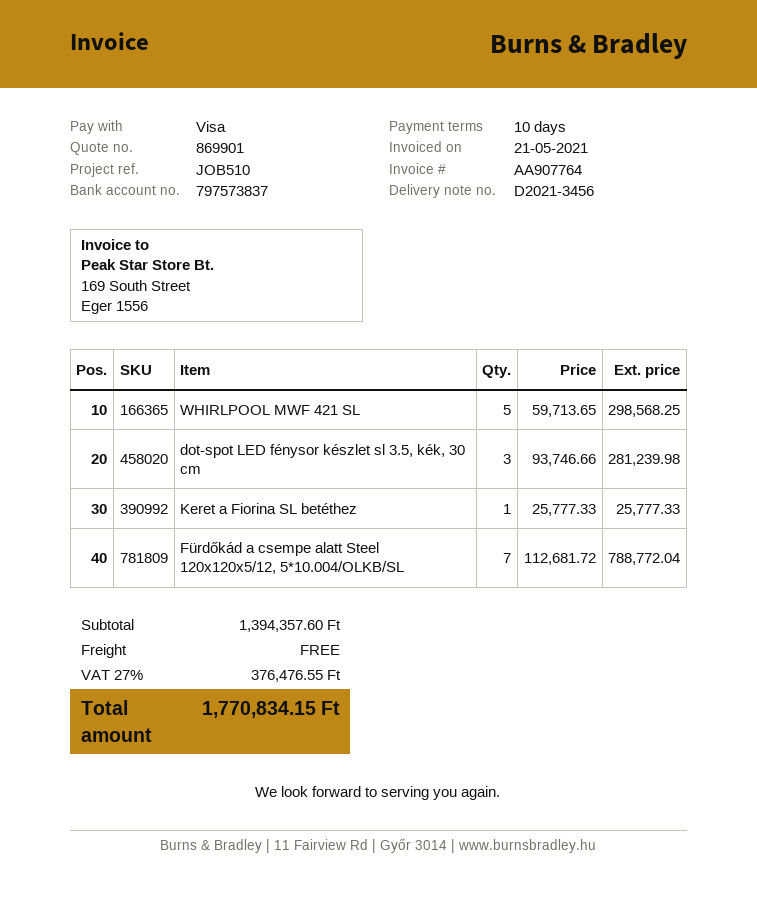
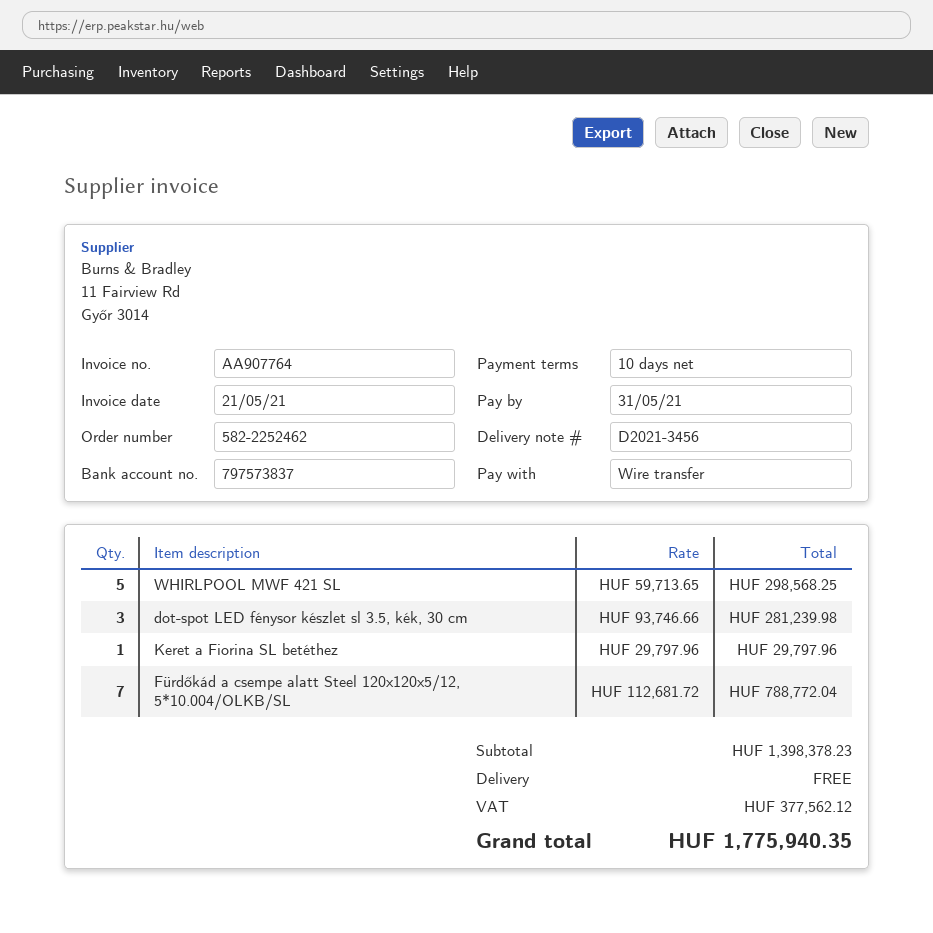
payment method: Visa -> bank transfer
Keret a Fiorina SL betéthez: 1 x 25777.33 = 25777.33 -> 1 x 29797.96 = 29797.96
subtotal: 1394357.60 -> 1398378.23
tax: 376476.55 -> 377562.12
total: 1770834.15 -> 1775940.35

